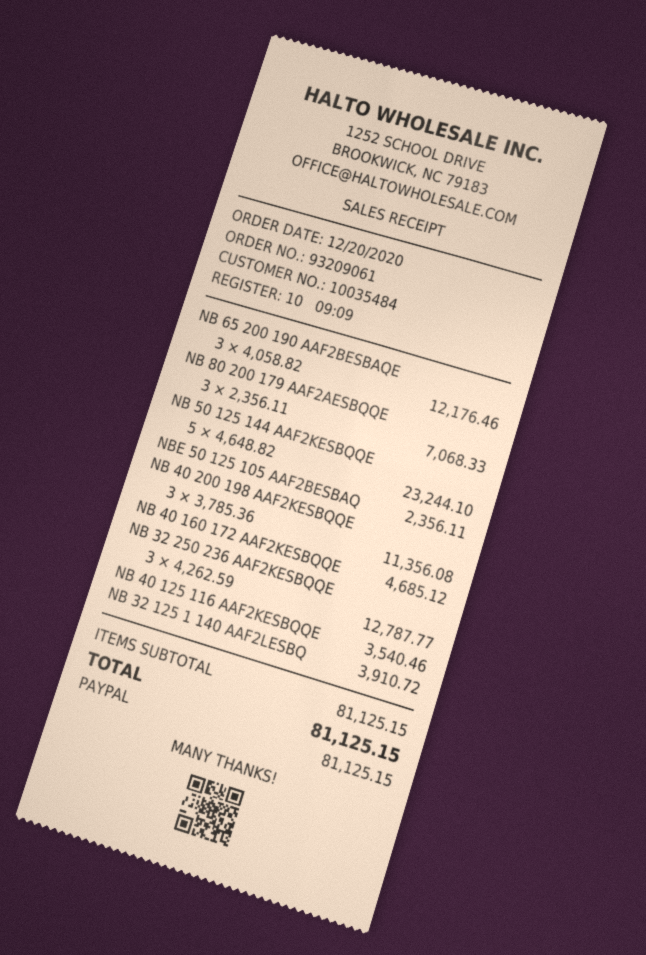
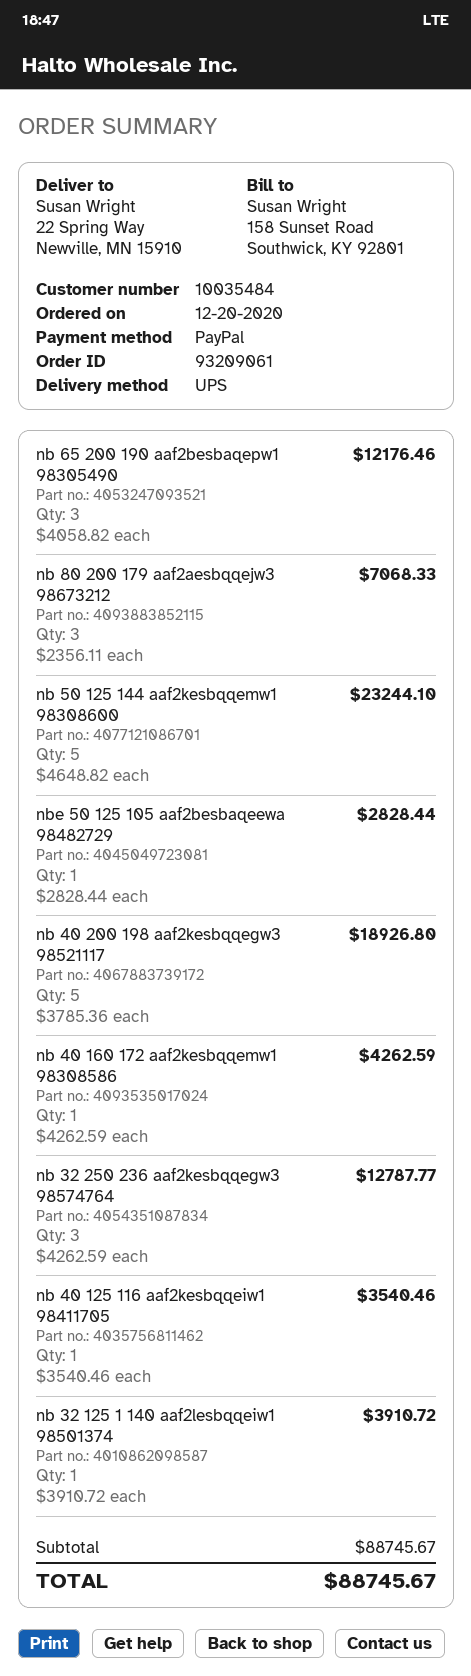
NBE 50 125 105 AAF2BESBAQ: 1 x 2356.11 = 2356.11 -> 1 x 2828.44 = 2828.44
NB 40 200 198 AAF2KESBQQE: 3 x 3785.36 = 11356.08 -> 5 x 3785.36 = 18926.80
NB 40 160 172 AAF2KESBQQE: 1 x 4685.12 = 4685.12 -> 1 x 4262.59 = 4262.59
subtotal: 81125.15 -> 88745.67
total: 81125.15 -> 88745.67

